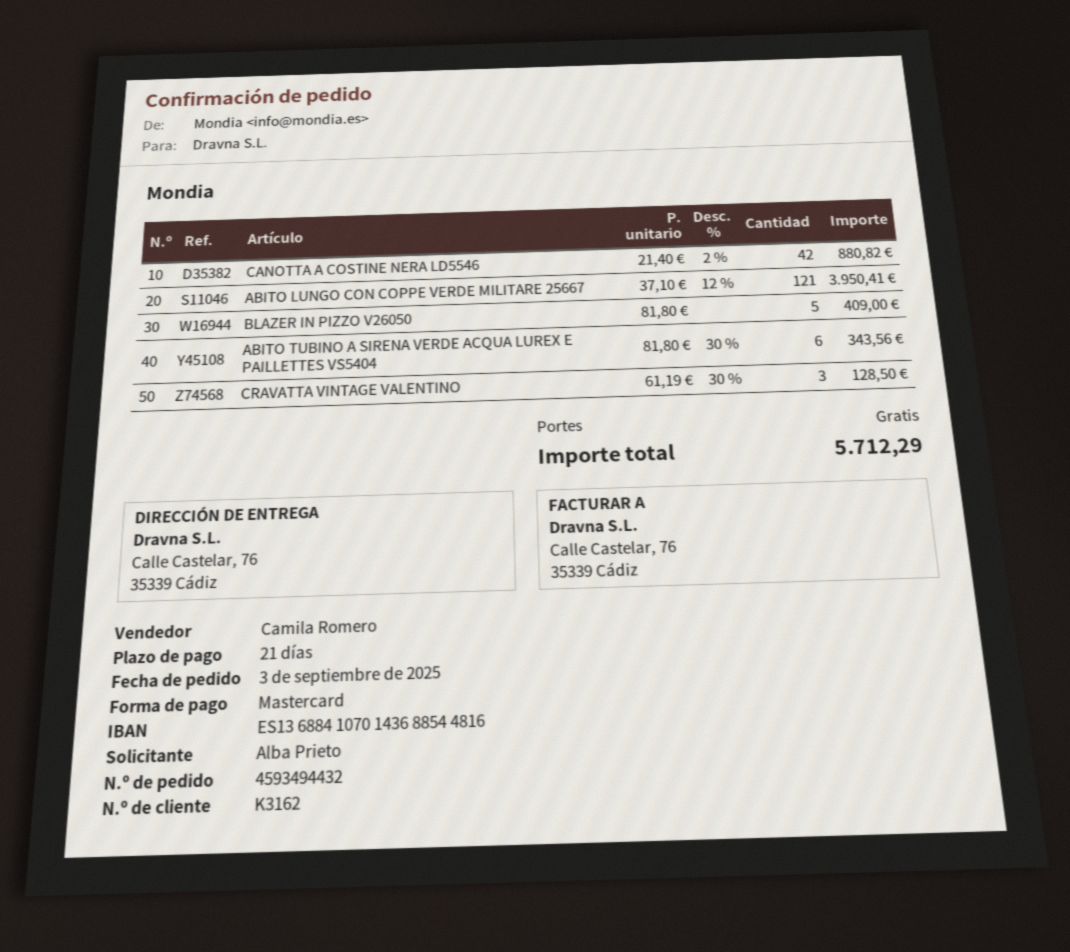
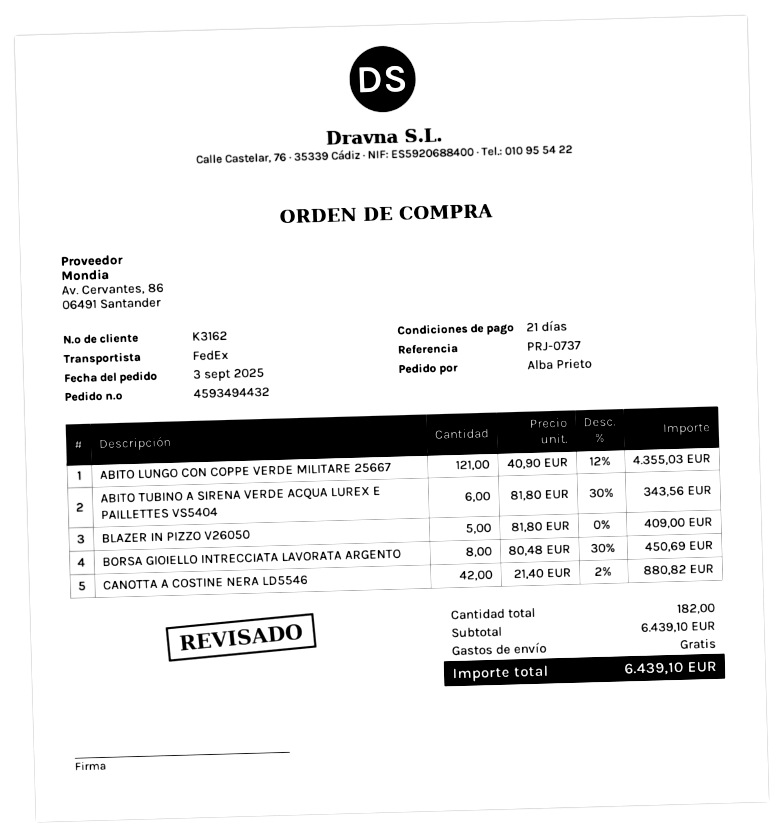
ABITO LUNGO CON COPPE VERDE MILITARE 25667: 121 x 37.10 - 12% = 3950.41 -> 121 x 40.90 - 12% = 4355.03
CRAVATTA VINTAGE VALENTINO: 3 x 61.19 - 30% = 128.50 -> none
BORSA GIOIELLO INTRECCIATA LAVORATA ARGENTO: none -> 8 x 80.48 - 30% = 450.69
total: 5712.29 -> 6439.10

